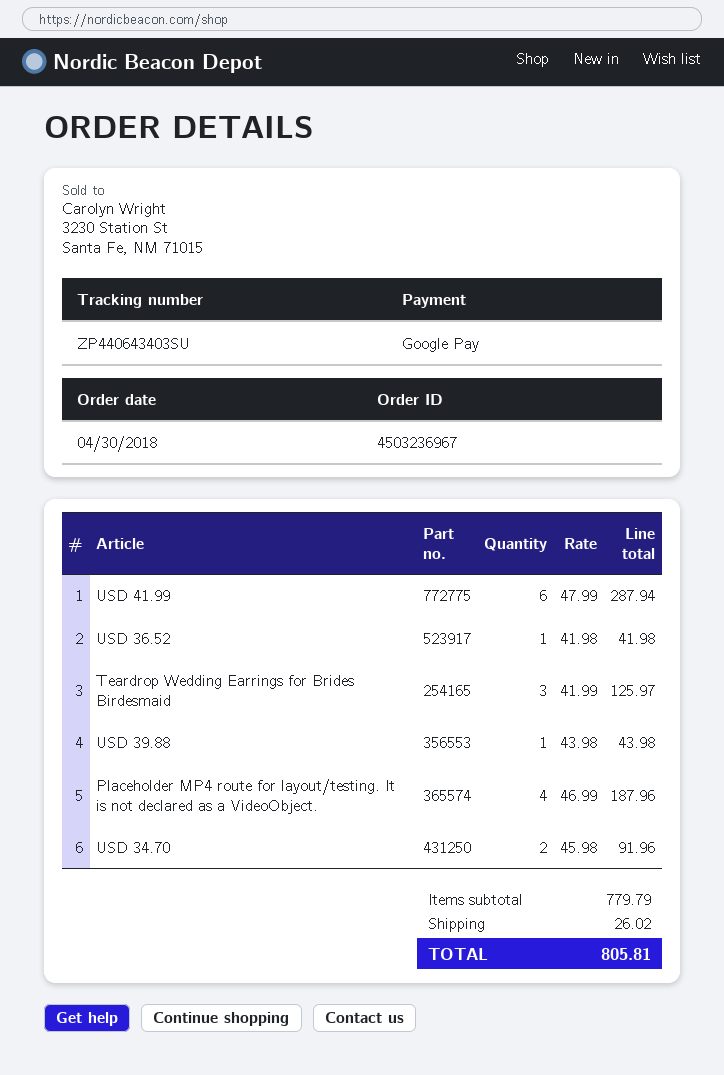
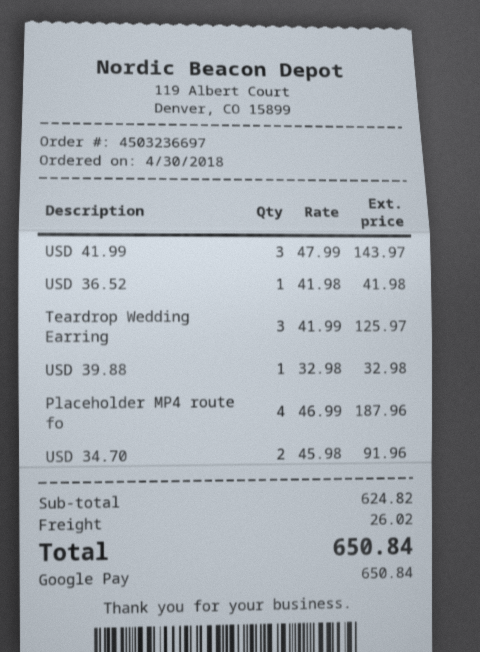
order number: 4503236967 -> 4503236697
USD 41.99: 6 x 47.99 = 287.94 -> 3 x 47.99 = 143.97
USD 39.88: 1 x 43.98 = 43.98 -> 1 x 32.98 = 32.98
subtotal: 779.79 -> 624.82
total: 805.81 -> 650.84

